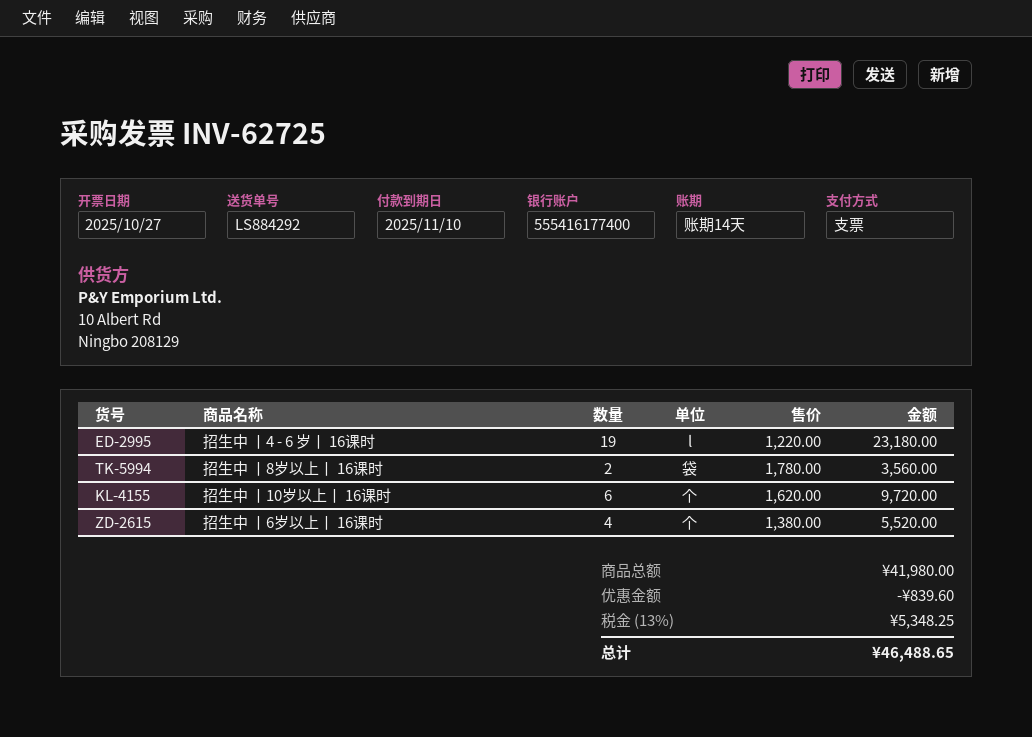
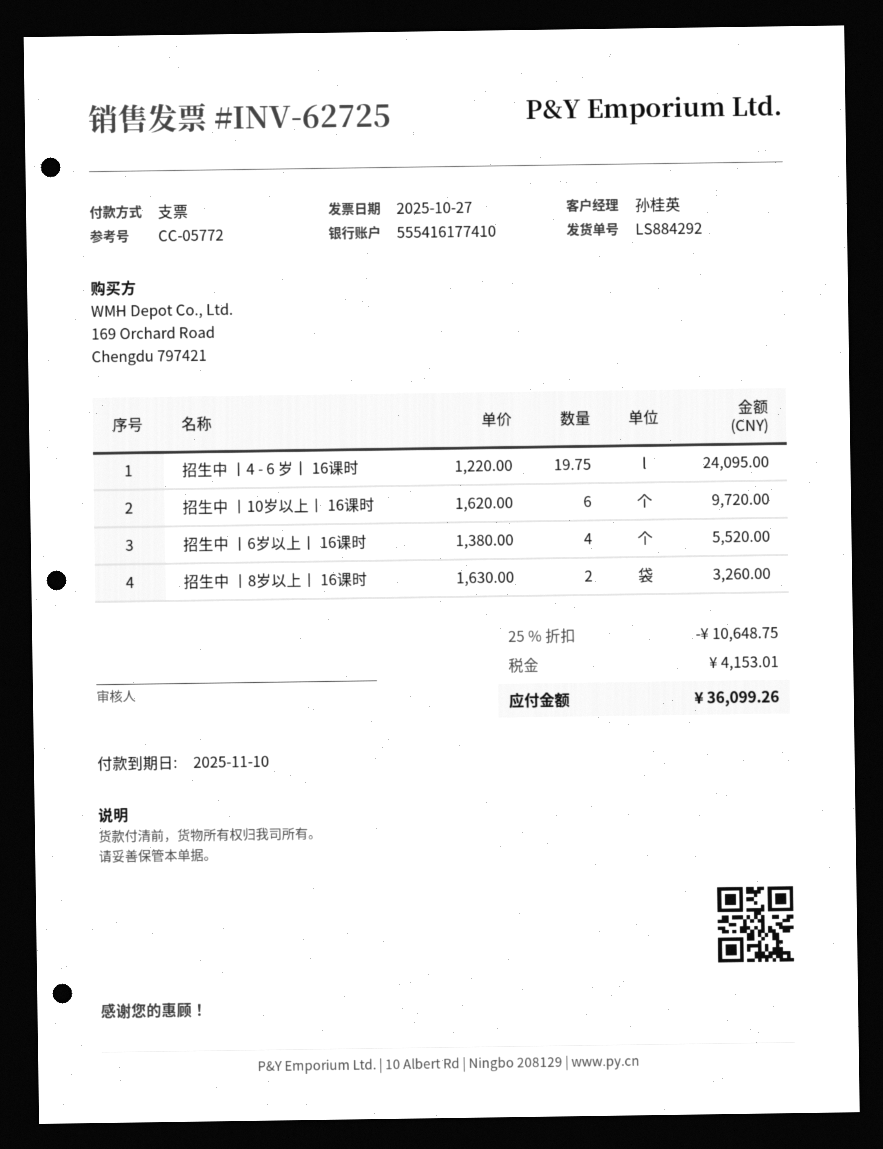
bank account: 555416177400 -> 555416177410
招生中 丨4 - 6 岁丨 16课时: 19 x 1220.00 = 23180.00 -> 19.75 x 1220.00 = 24095.00
招生中 丨8岁以上丨 16课时: 2 x 1780.00 = 3560.00 -> 2 x 1630.00 = 3260.00
discount: 839.60 -> 10648.75
tax: 5348.25 -> 4153.01
total: 46488.65 -> 36099.26

